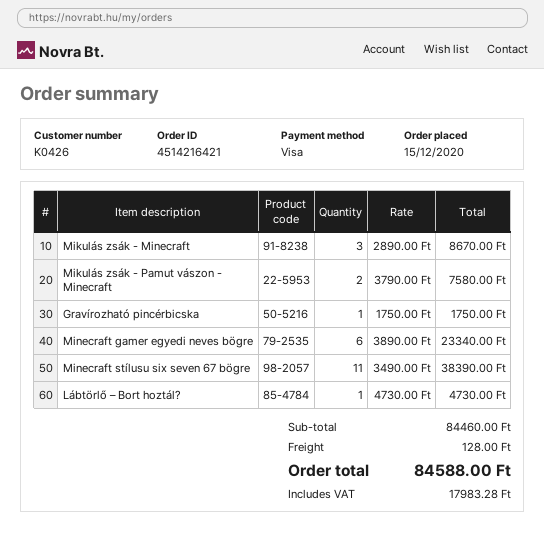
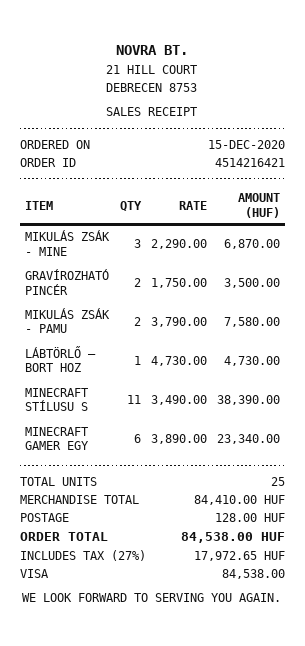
Mikulás zsák - Minecraft: 3 x 2890.00 = 8670.00 -> 3 x 2290.00 = 6870.00
Gravírozható pincérbicska: 1 x 1750.00 = 1750.00 -> 2 x 1750.00 = 3500.00
subtotal: 84460.00 -> 84410.00
tax: 17983.28 -> 17972.65
total: 84588.00 -> 84538.00

